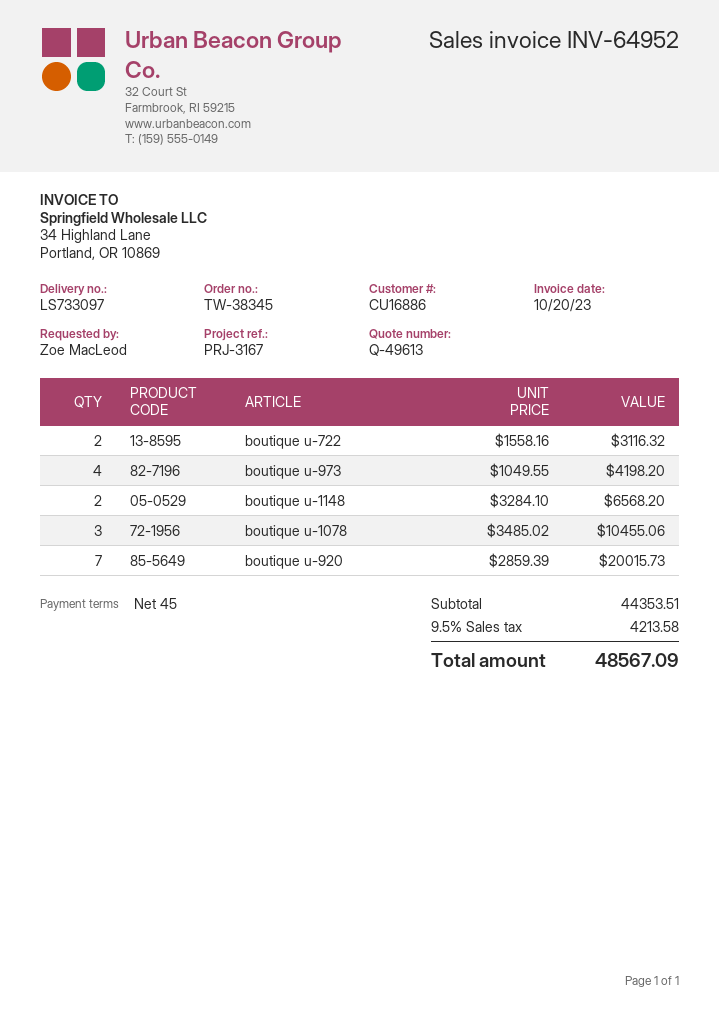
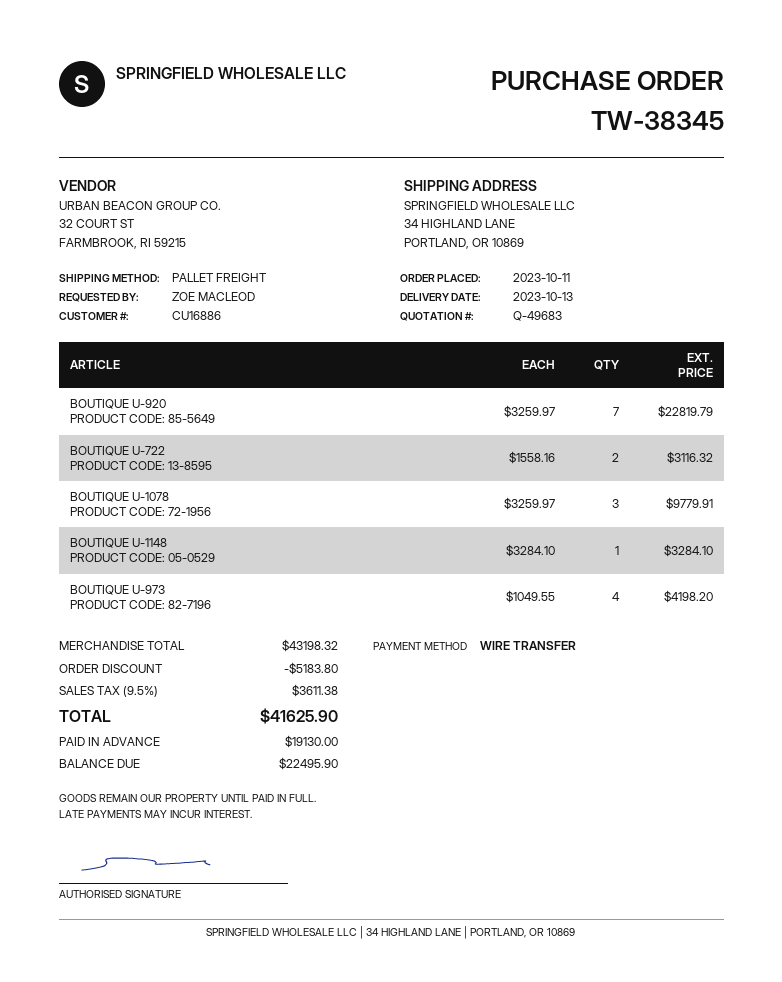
quote number: Q-49613 -> Q-49683
boutique u-1148: 2 x 3284.10 = 6568.20 -> 1 x 3284.10 = 3284.10
boutique u-1078: 3 x 3485.02 = 10455.06 -> 3 x 3259.97 = 9779.91
boutique u-920: 7 x 2859.39 = 20015.73 -> 7 x 3259.97 = 22819.79
subtotal: 44353.51 -> 43198.32
discount: none -> 5183.80
tax: 9.5% = 4213.58 -> 9.5% = 3611.38
total: 48567.09 -> 41625.90

